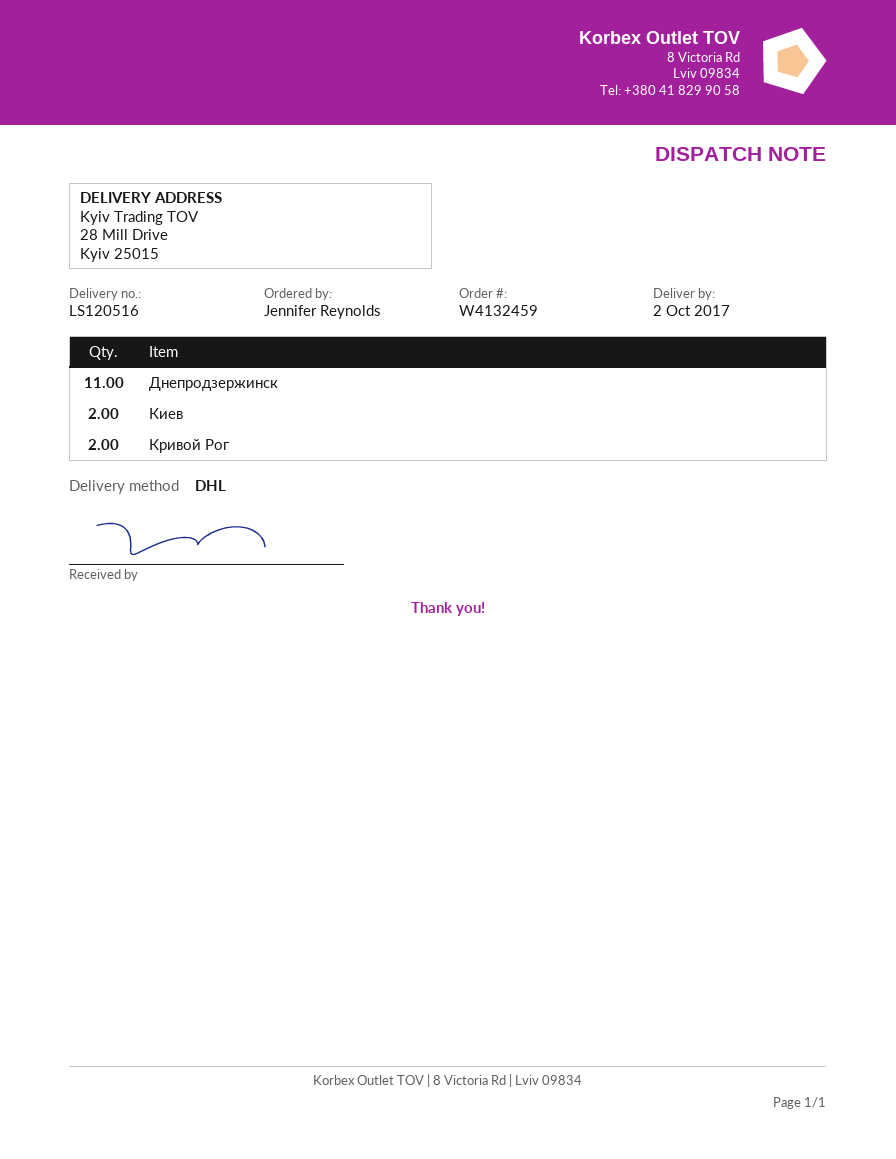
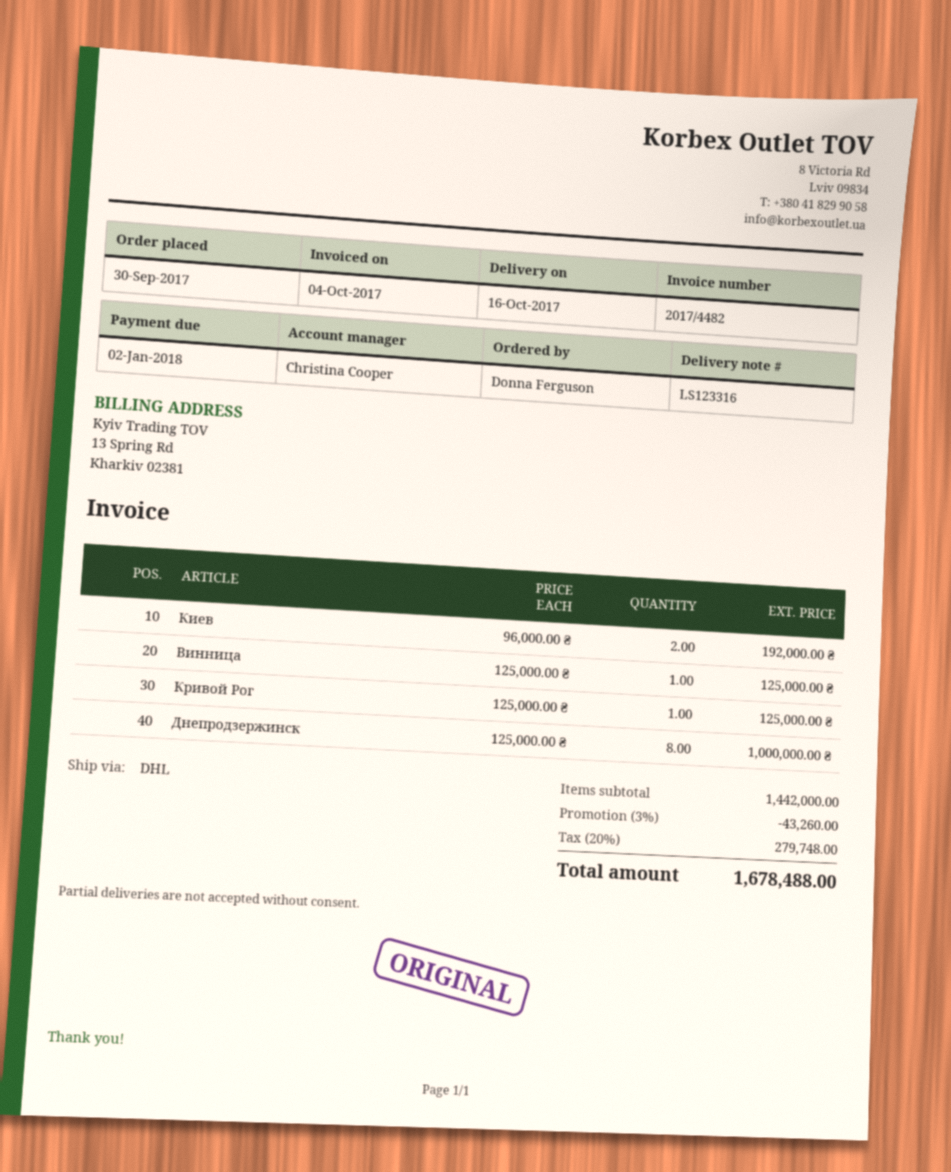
delivery note number: LS120516 -> LS123316
delivery date: 2017-10-02 -> 2017-10-16
ordered by: Jennifer Reynolds -> Donna Ferguson
Днепродзержинск: 11 -> 8
Кривой Рог: 2 -> 1
Винница: none -> 1

